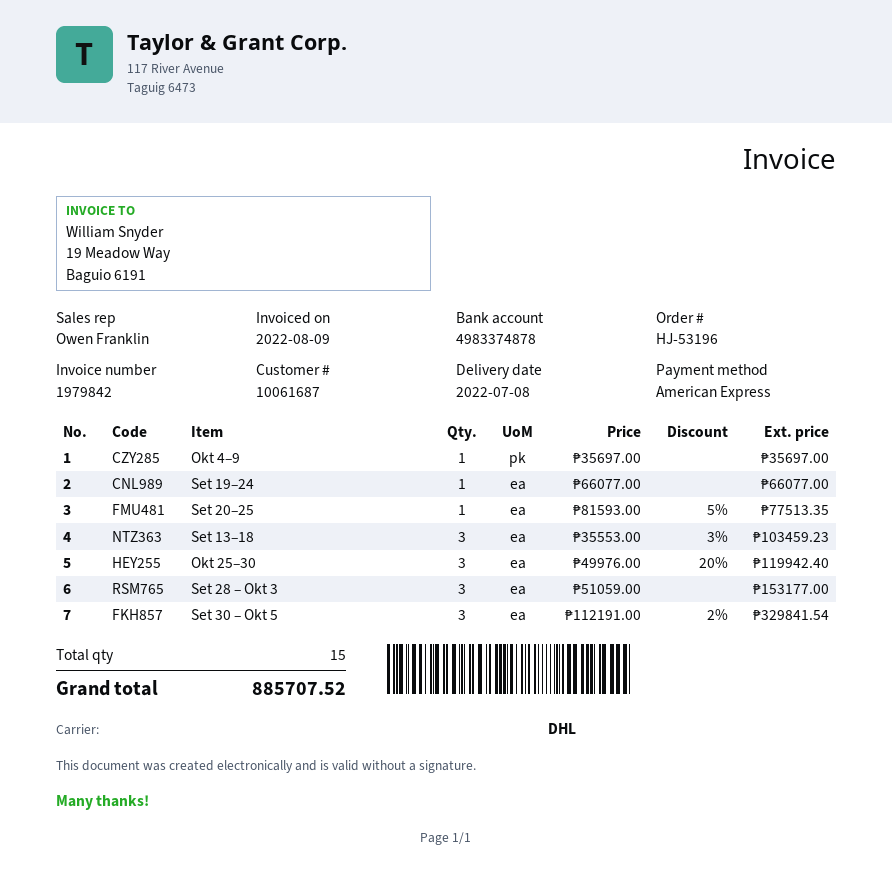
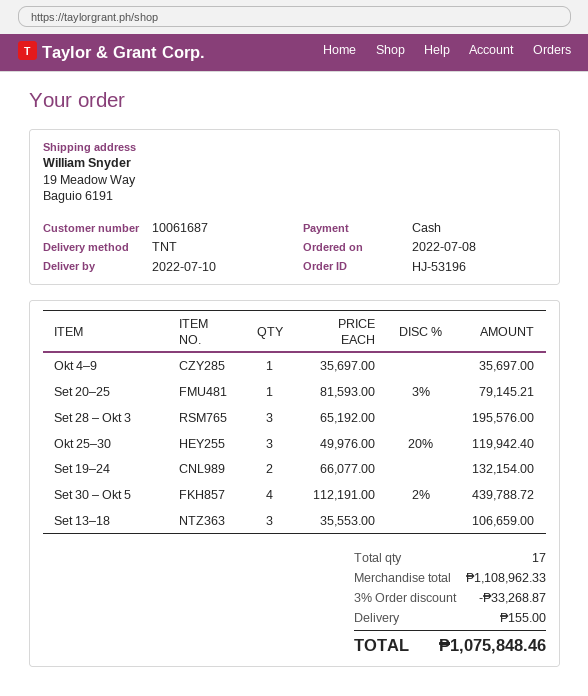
delivery date: 2022-07-08 -> 2022-07-10
payment method: American Express -> cash
shipping method: DHL -> TNT
Set 19–24: 1 x 66077.00 = 66077.00 -> 2 x 66077.00 = 132154.00
Set 20–25: 1 x 81593.00 - 5% = 77513.35 -> 1 x 81593.00 - 3% = 79145.21
Set 13–18: 3 x 35553.00 - 3% = 103459.23 -> 3 x 35553.00 = 106659.00
Set 28 – Okt 3: 3 x 51059.00 = 153177.00 -> 3 x 65192.00 = 195576.00
Set 30 – Okt 5: 3 x 112191.00 - 2% = 329841.54 -> 4 x 112191.00 - 2% = 439788.72
total quantity: 15 -> 17
discount: none -> 3% = 33268.87
shipping: none -> 155.00
total: 885707.52 -> 1075848.46

